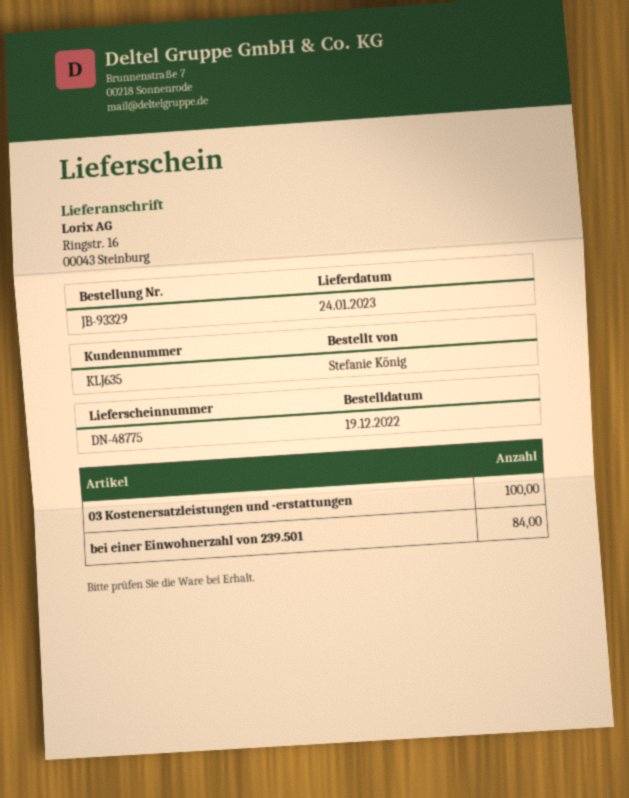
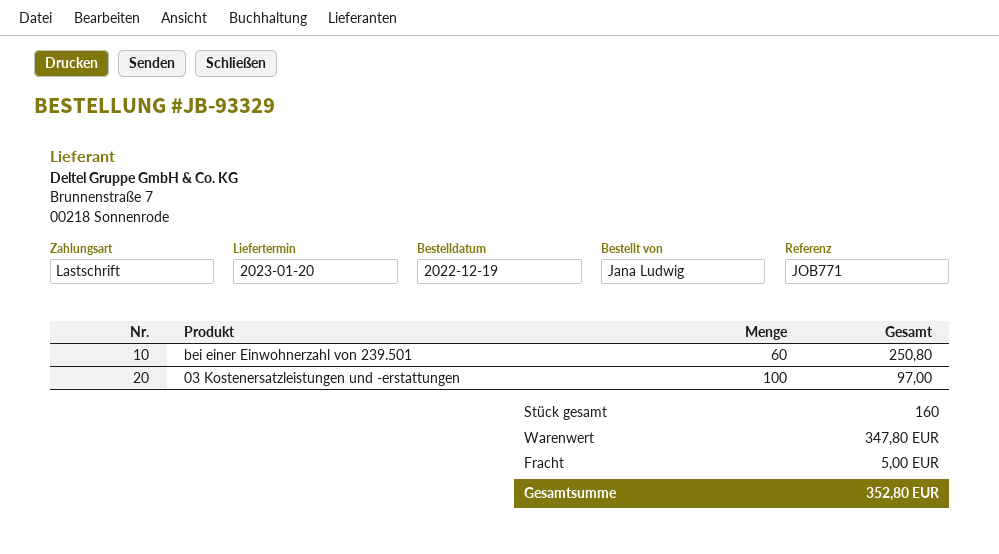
delivery date: 2023-01-24 -> 2023-01-20
ordered by: Stefanie König -> Jana Ludwig
bei einer Einwohnerzahl von 239.501: 84 -> 60

